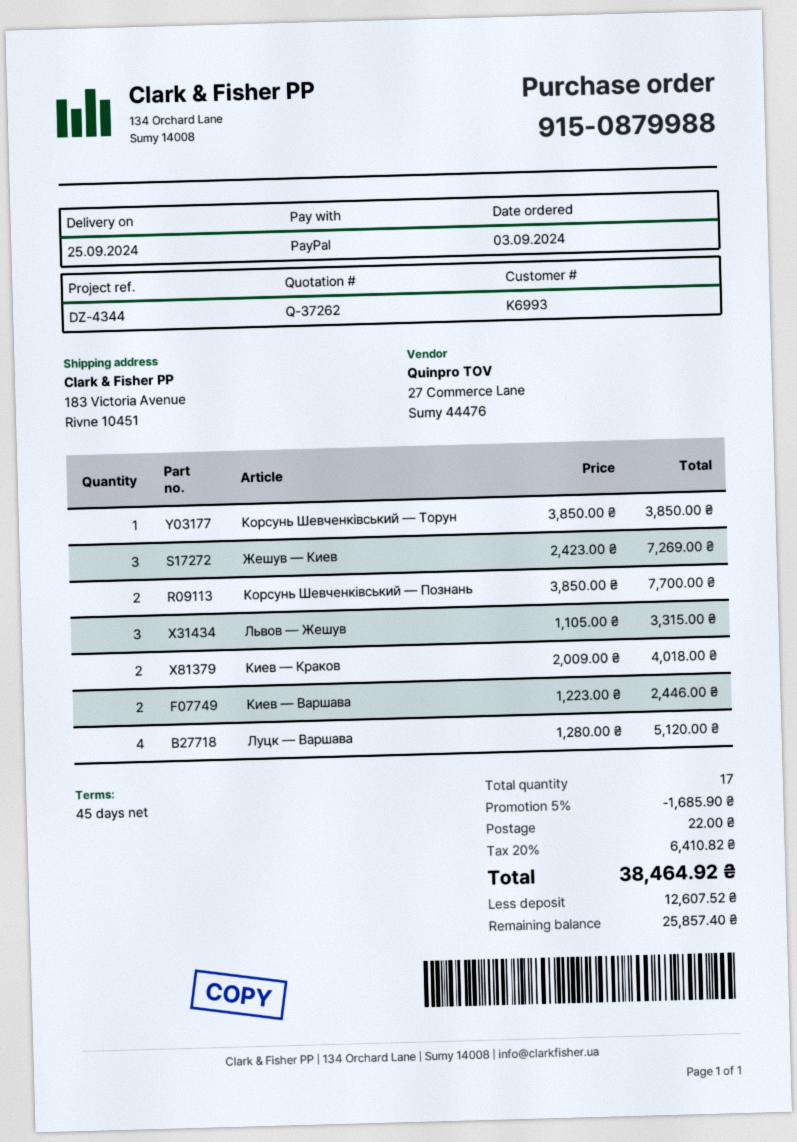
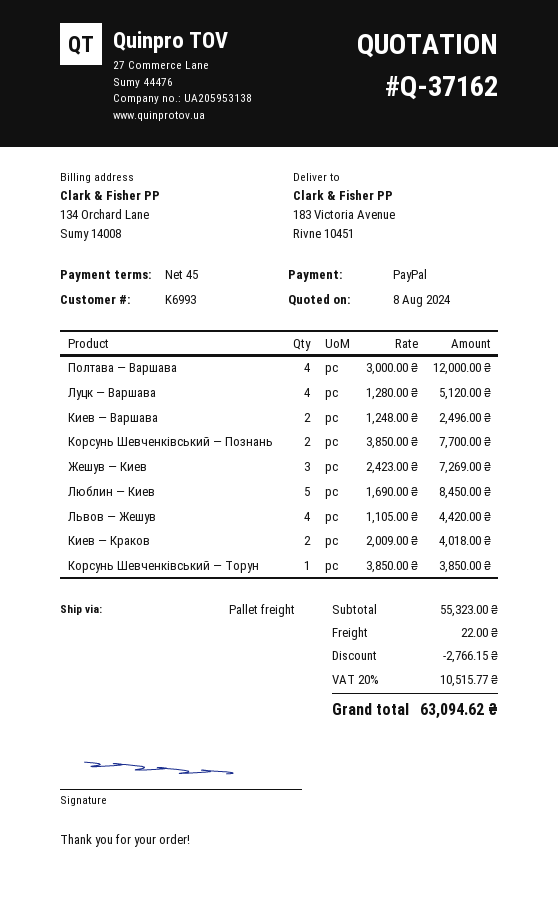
quote number: Q-37262 -> Q-37162
Львов — Жешув: 3 x 1105.00 = 3315.00 -> 4 x 1105.00 = 4420.00
Киев — Варшава: 2 x 1223.00 = 2446.00 -> 2 x 1248.00 = 2496.00
Полтава — Варшава: none -> 4 x 3000.00 = 12000.00
Люблин — Киев: none -> 5 x 1690.00 = 8450.00
discount: 1685.90 -> 2766.15
tax: 20% = 6410.82 -> 20% = 10515.77
total: 38464.92 -> 63094.62

